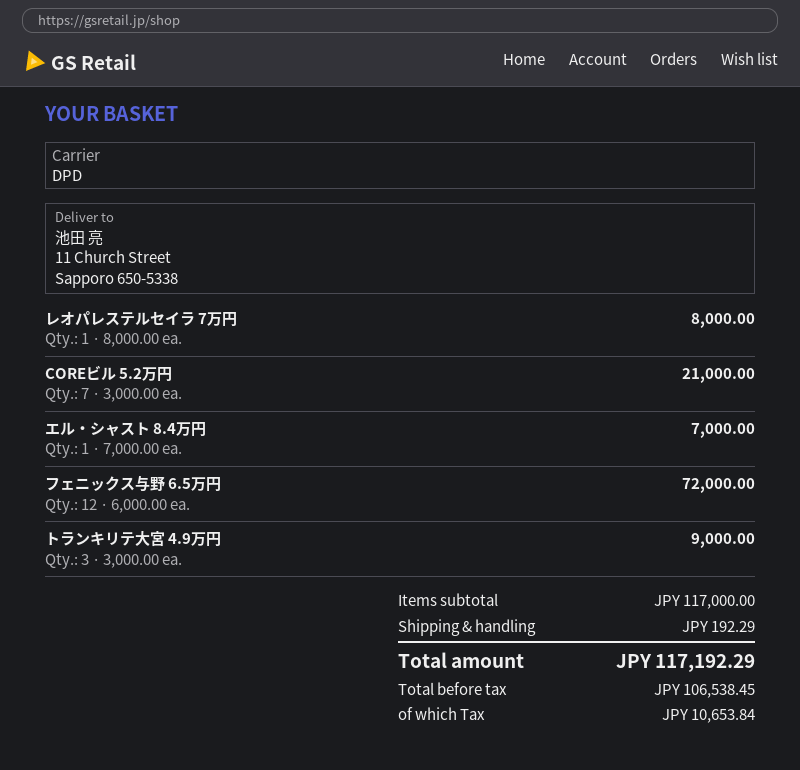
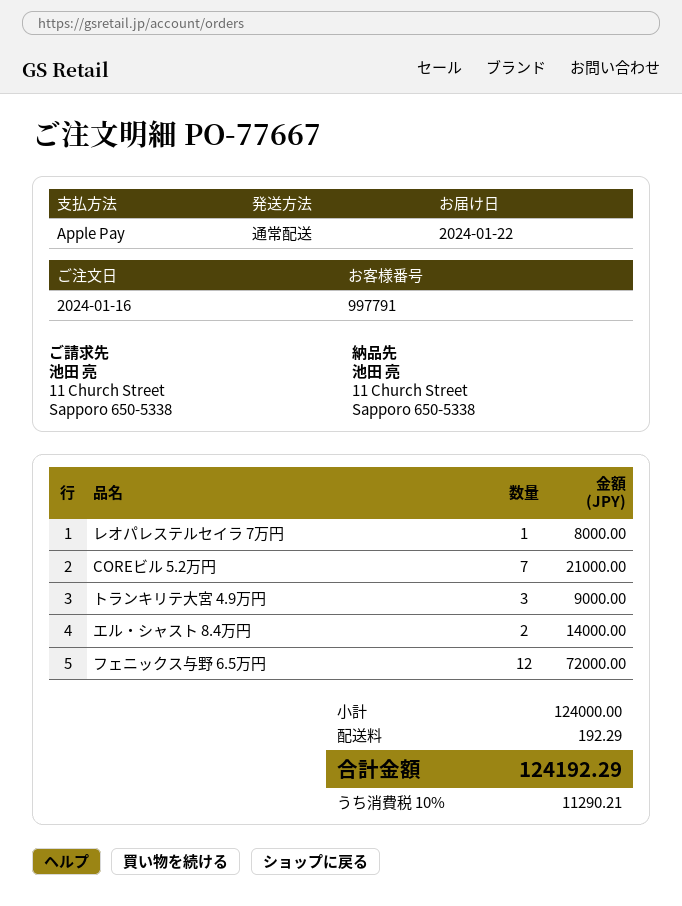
shipping method: DPD -> standard
エル・シャスト 8.4万円: 1 for 7000.00 -> 2 for 14000.00
subtotal: 117000.00 -> 124000.00
tax: 10653.84 -> 11290.21
total: 117192.29 -> 124192.29

